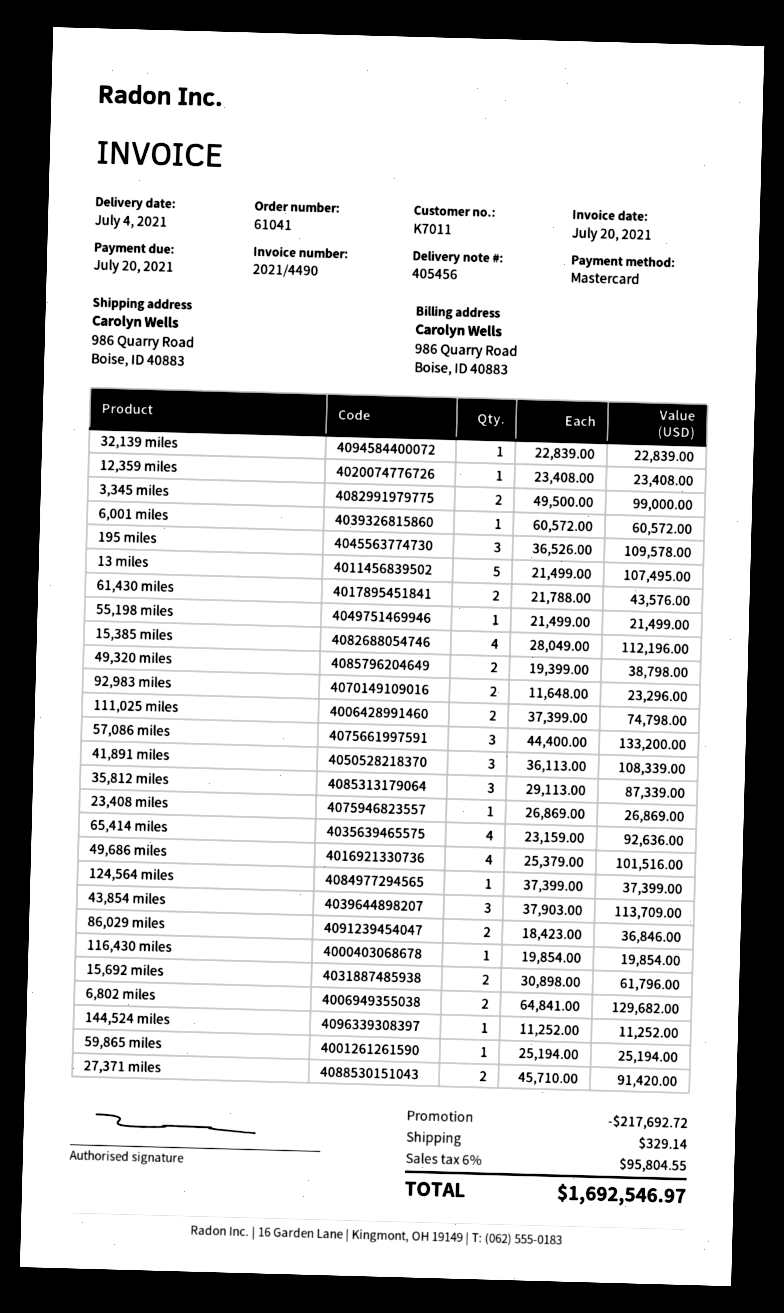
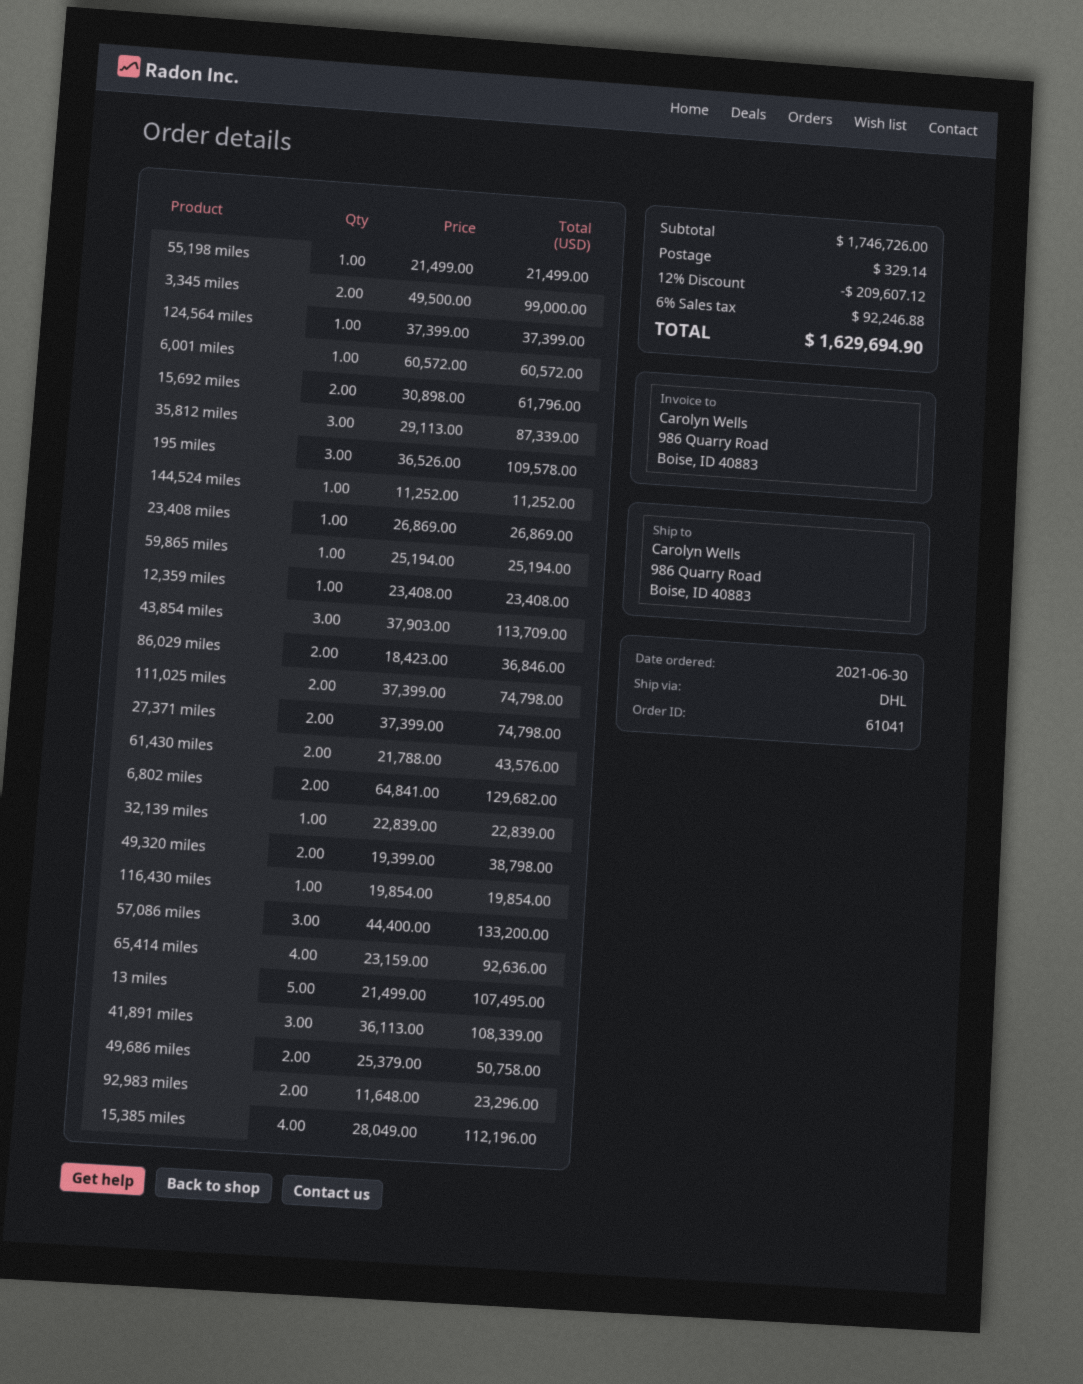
49,686 miles: 4 x 25379.00 = 101516.00 -> 2 x 25379.00 = 50758.00
27,371 miles: 2 x 45710.00 = 91420.00 -> 2 x 37399.00 = 74798.00
discount: 217692.72 -> 209607.12
tax: 6% = 95804.55 -> 6% = 92246.88
total: 1692546.97 -> 1629694.90

